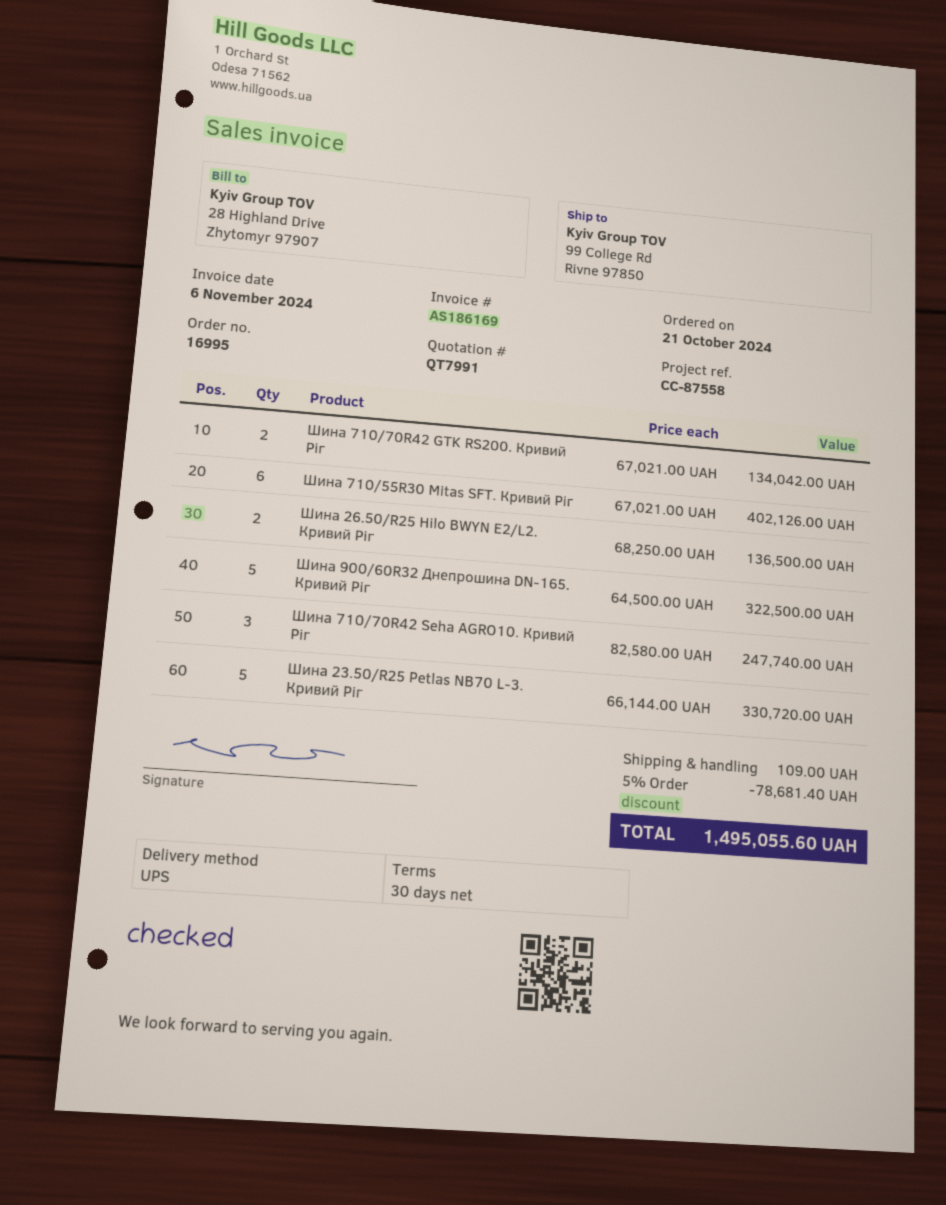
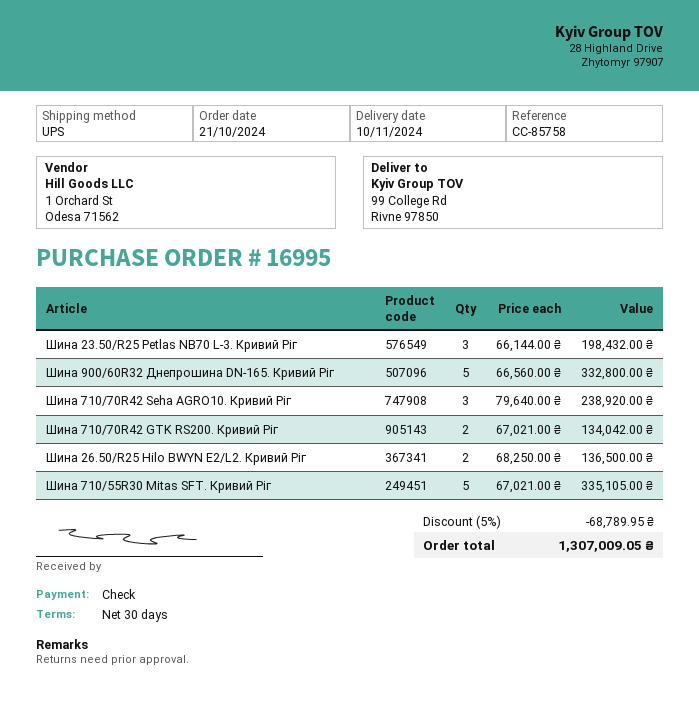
reference: CC-87558 -> CC-85758
Шина 710/55R30 Mitas SFT. Кривий Ріг: 6 x 67021.00 = 402126.00 -> 5 x 67021.00 = 335105.00
Шина 900/60R32 Днепрошина DN-165. Кривий Ріг: 5 x 64500.00 = 322500.00 -> 5 x 66560.00 = 332800.00
Шина 710/70R42 Seha AGRO10. Кривий Ріг: 3 x 82580.00 = 247740.00 -> 3 x 79640.00 = 238920.00
Шина 23.50/R25 Petlas NB70 L-3. Кривий Ріг: 5 x 66144.00 = 330720.00 -> 3 x 66144.00 = 198432.00
discount: 5% = 78681.40 -> 5% = 68789.95
shipping: 109.00 -> none
total: 1495055.60 -> 1307009.05

